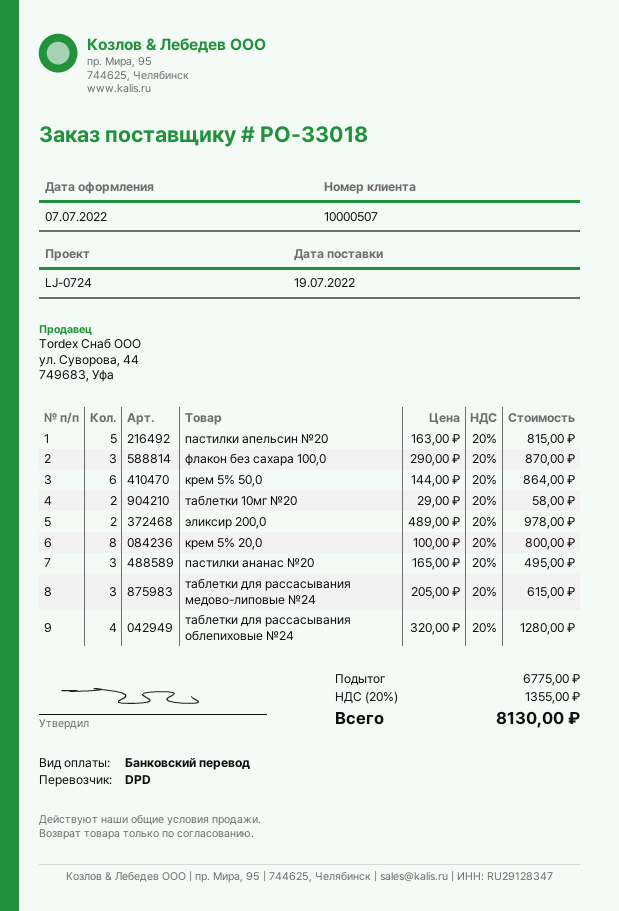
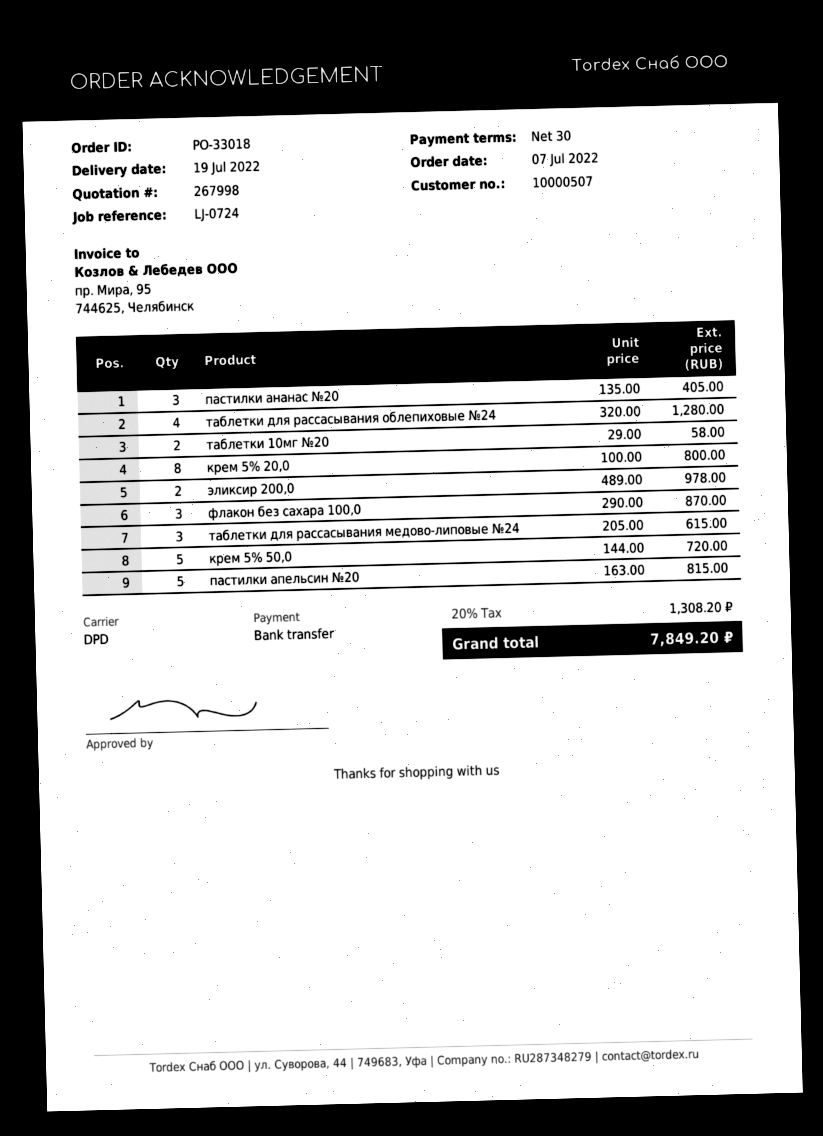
крем 5% 50,0: 6 x 144.00 = 864.00 -> 5 x 144.00 = 720.00
пастилки ананас №20: 3 x 165.00 = 495.00 -> 3 x 135.00 = 405.00
tax: 20% = 1355.00 -> 20% = 1308.20
total: 8130.00 -> 7849.20

